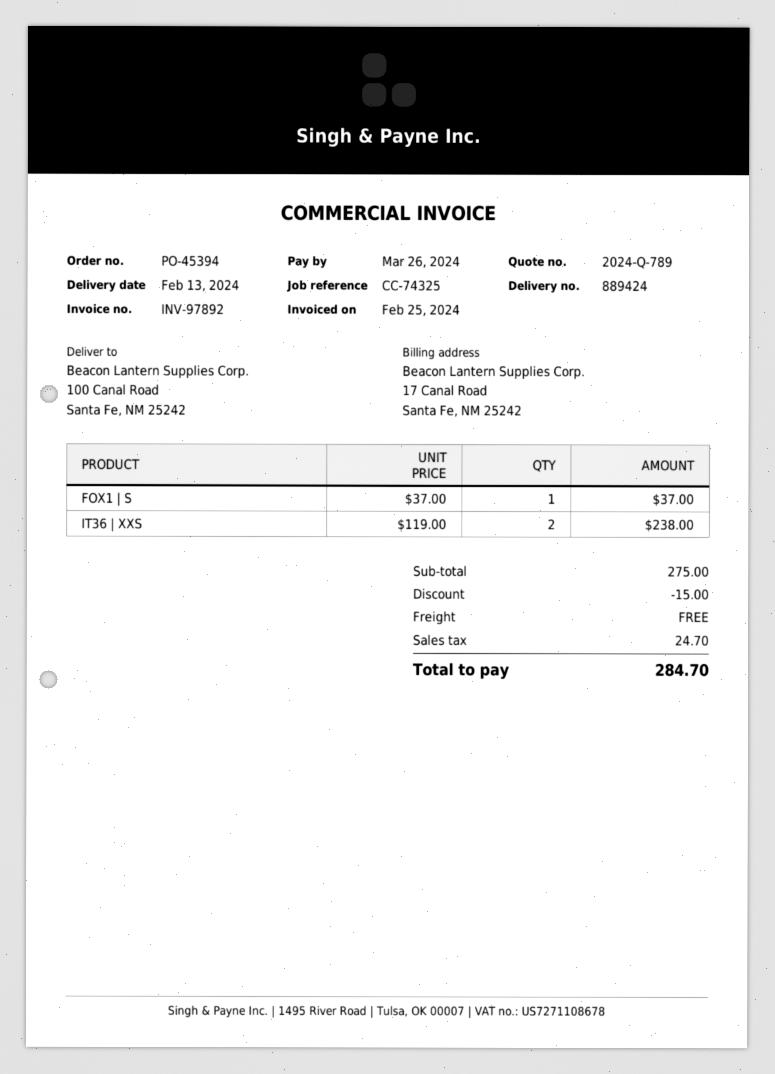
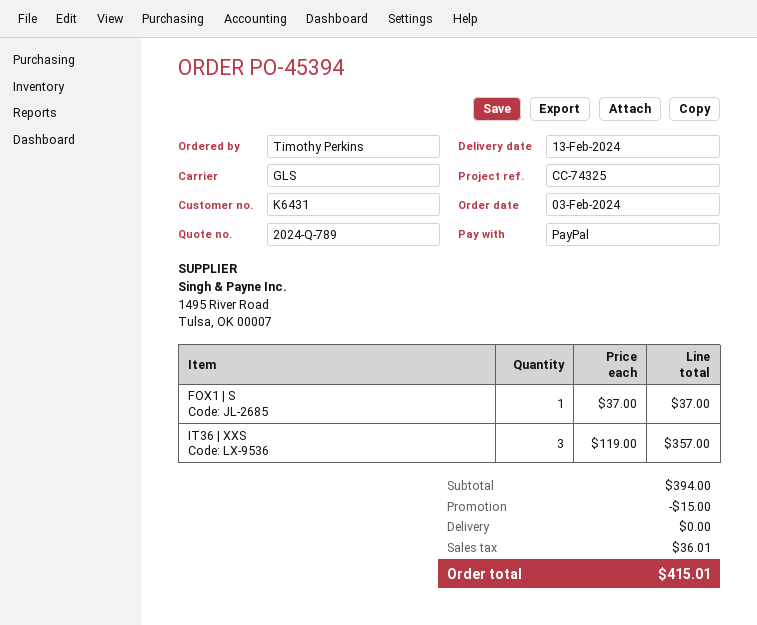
IT36 | XXS: 2 x 119.00 = 238.00 -> 3 x 119.00 = 357.00
subtotal: 275.00 -> 394.00
tax: 24.70 -> 36.01
total: 284.70 -> 415.01

